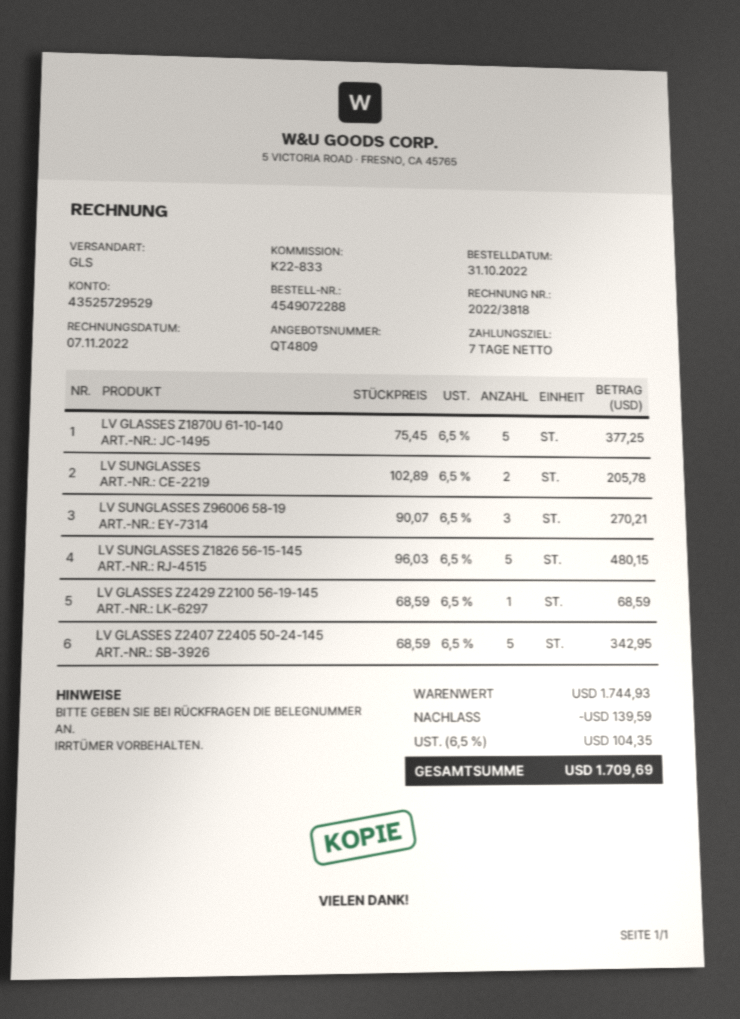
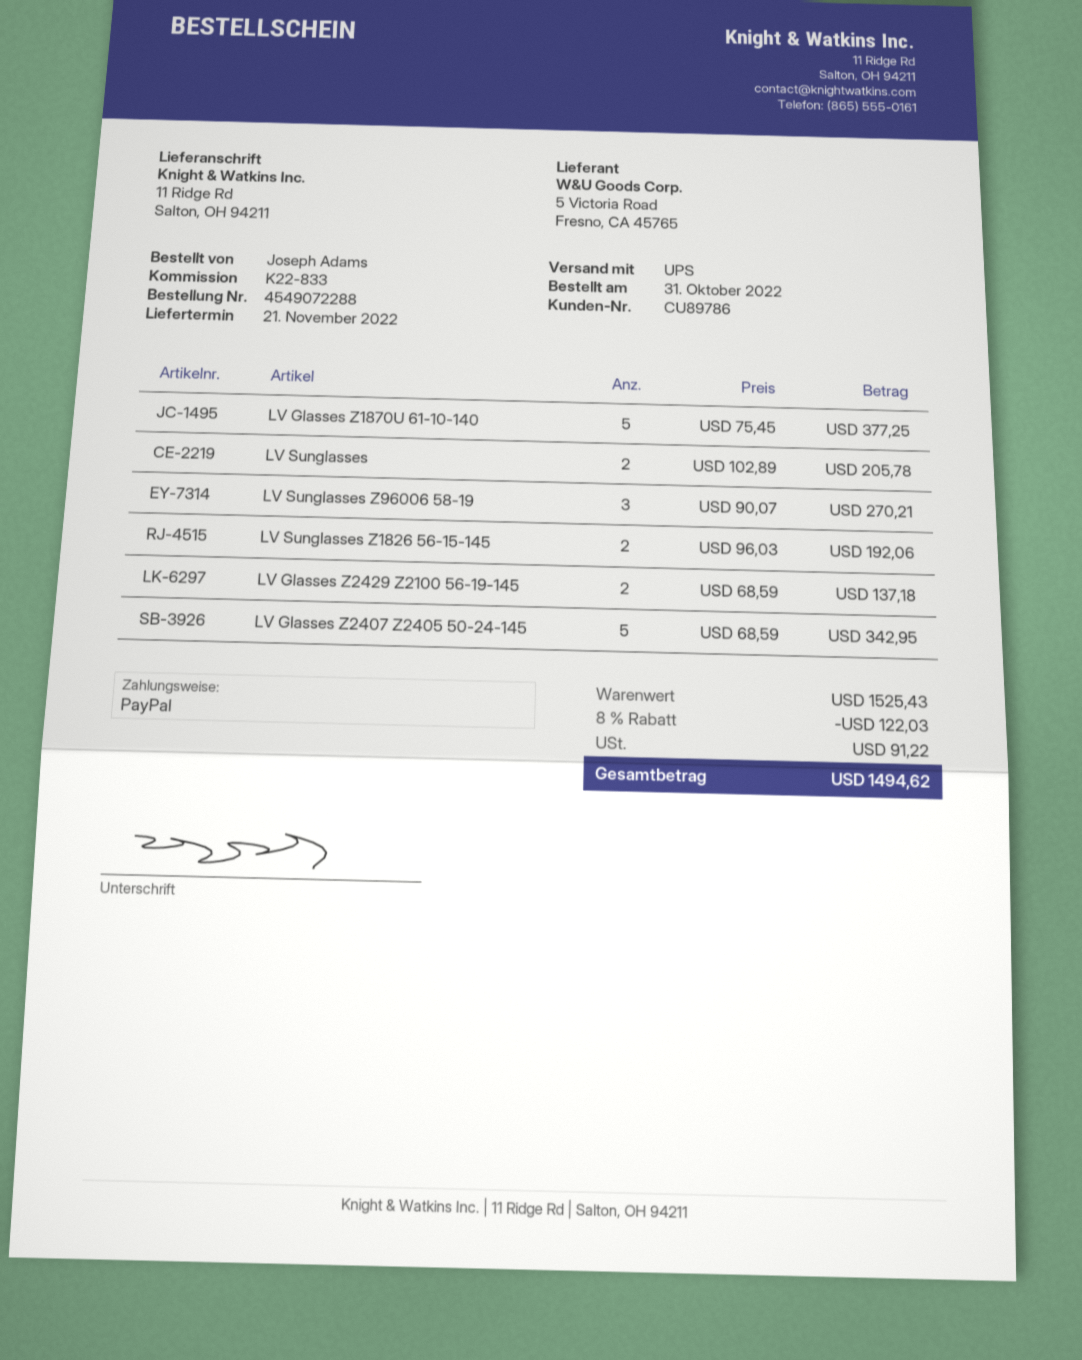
shipping method: GLS -> UPS
LV SUNGLASSES Z1826 56-15-145: 5 x 96.03 = 480.15 -> 2 x 96.03 = 192.06
LV GLASSES Z2429 Z2100 56-19-145: 1 x 68.59 = 68.59 -> 2 x 68.59 = 137.18
subtotal: 1744.93 -> 1525.43
discount: 139.59 -> 122.03
tax: 104.35 -> 91.22
total: 1709.69 -> 1494.62

